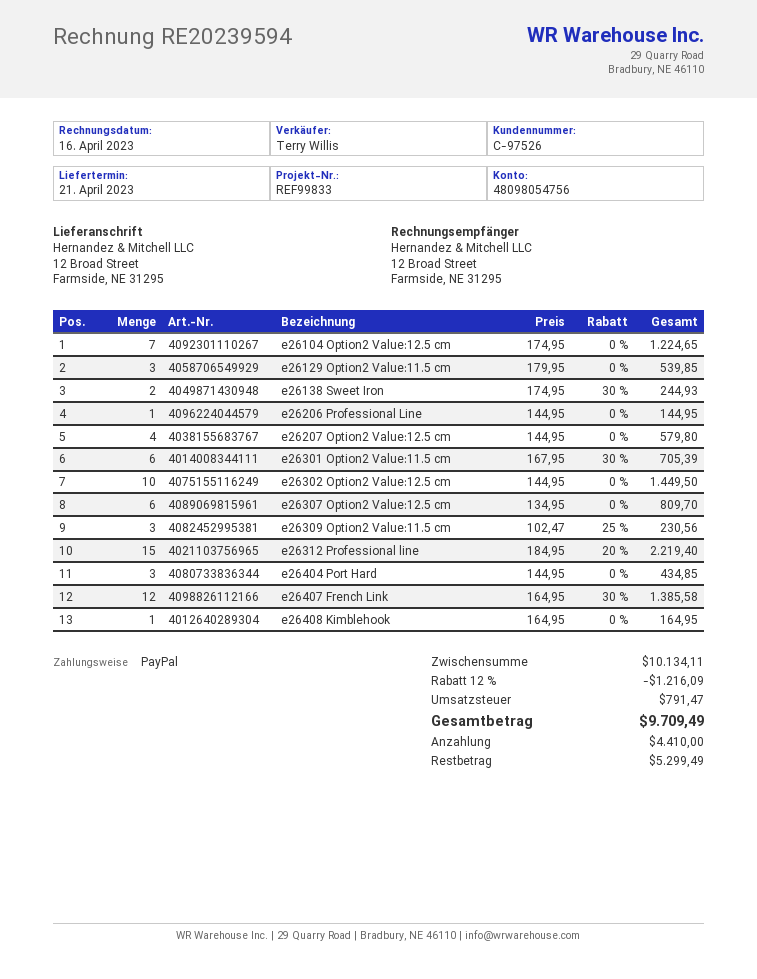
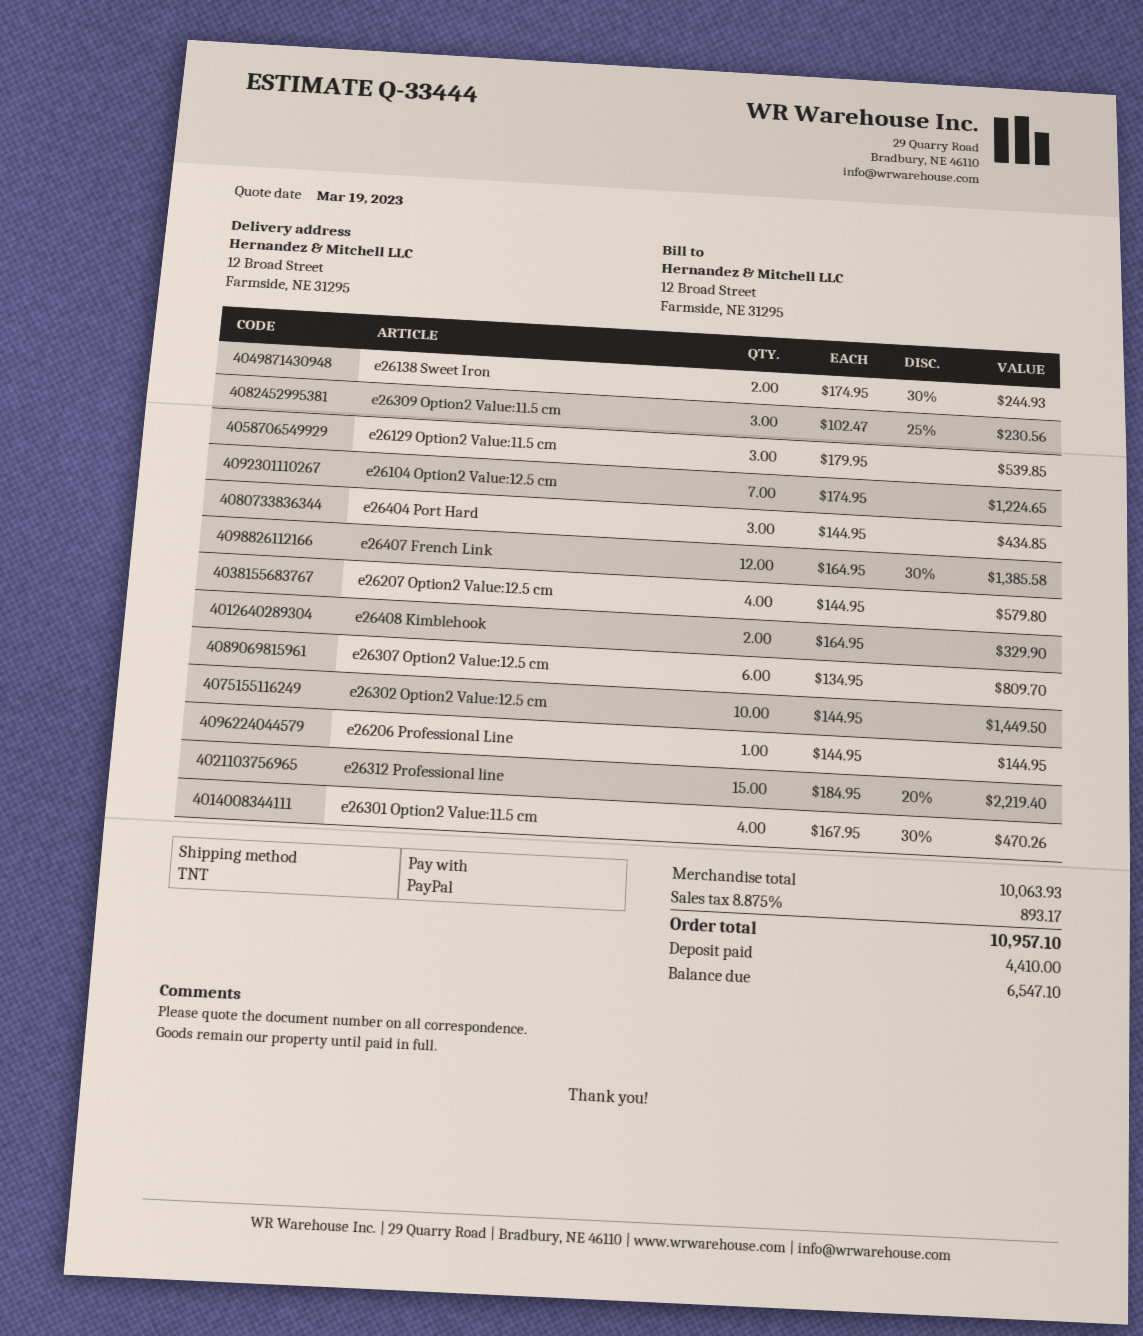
e26301 Option2 Value:11.5 cm: 6 x 167.95 - 30% = 705.39 -> 4 x 167.95 - 30% = 470.26
e26408 Kimblehook: 1 x 164.95 = 164.95 -> 2 x 164.95 = 329.90
subtotal: 10134.11 -> 10063.93
discount: 12% = 1216.09 -> none
tax: 791.47 -> 893.17
total: 9709.49 -> 10957.10
balance: 5299.49 -> 6547.10

